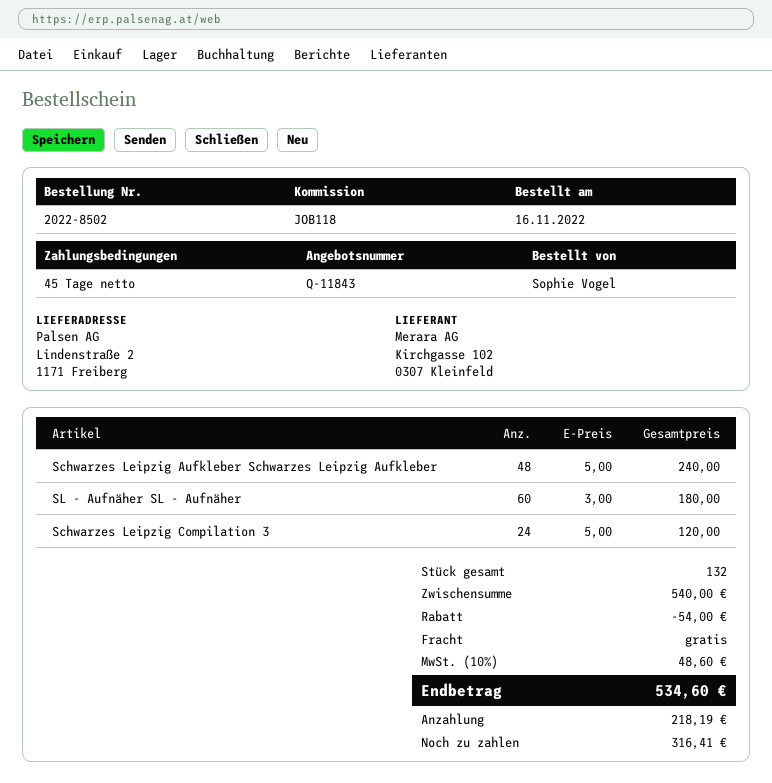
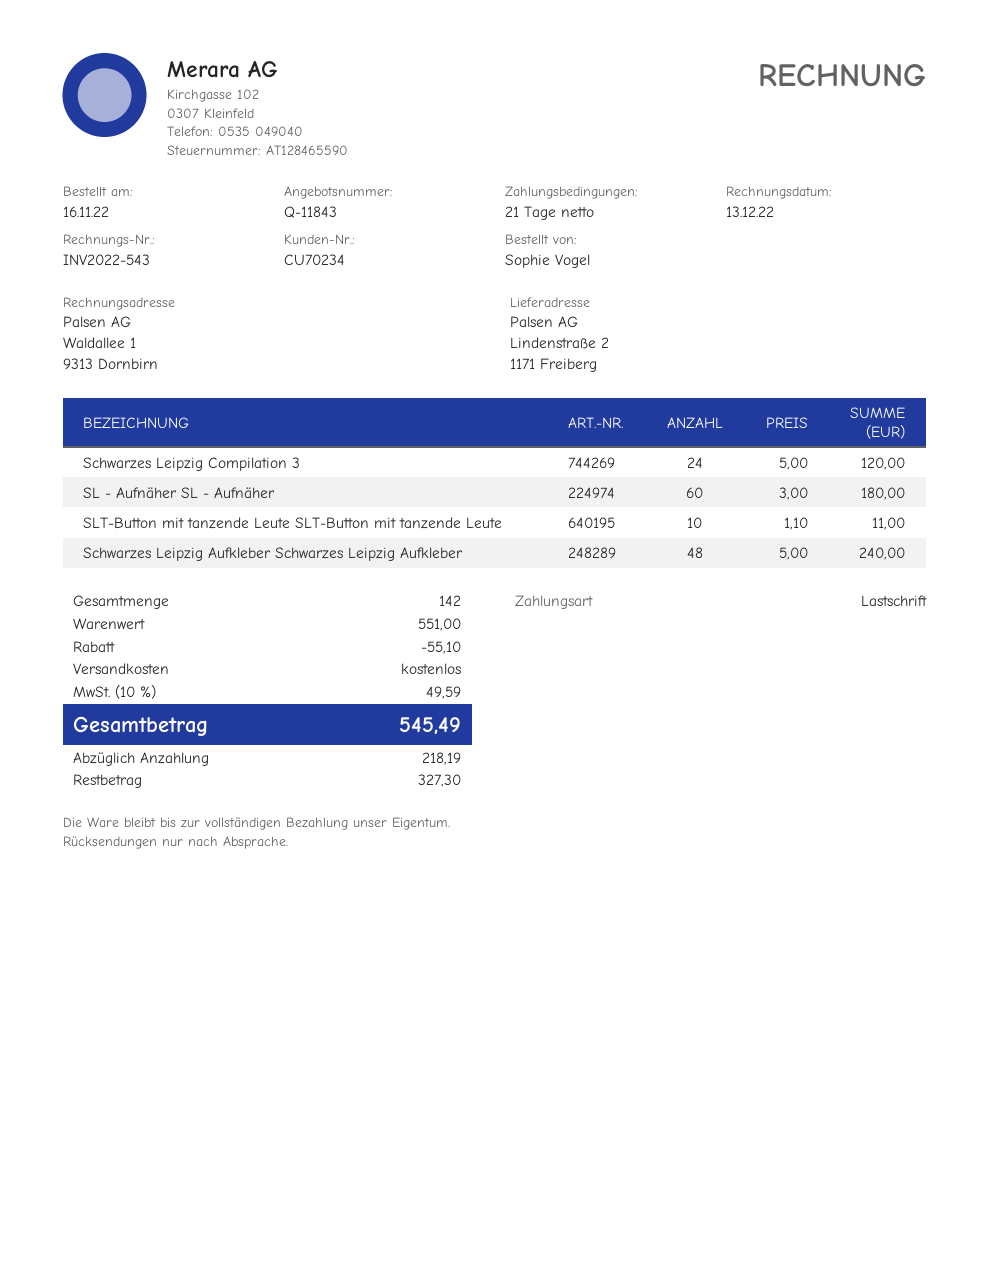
payment terms: 45 days -> 21 days
SLT-Button mit tanzende Leute SLT-Button mit tanzende Leute: none -> 10 x 1.10 = 11.00
total quantity: 132 -> 142
subtotal: 540.00 -> 551.00
discount: 54.00 -> 55.10
tax: 10% = 48.60 -> 10% = 49.59
total: 534.60 -> 545.49
balance: 316.41 -> 327.30

